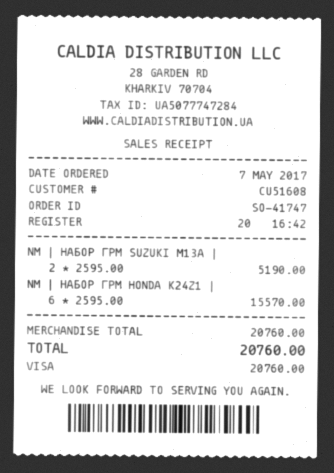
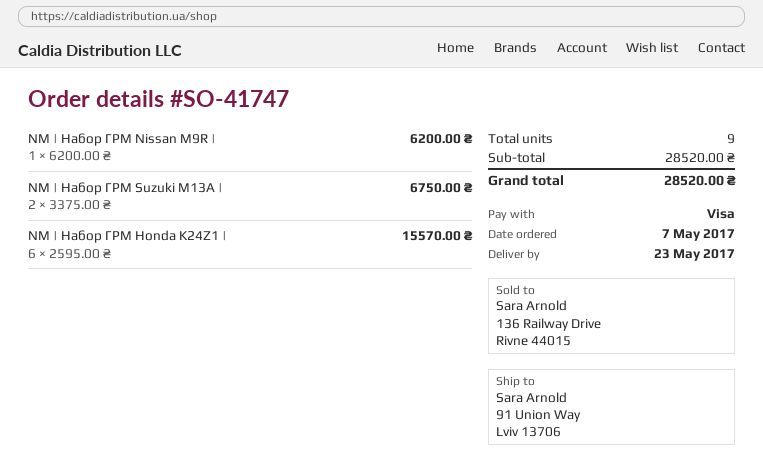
NM | НАБОР ГРМ SUZUKI M13A |: 2 x 2595.00 = 5190.00 -> 2 x 3375.00 = 6750.00
NM | Набор ГРМ Nissan M9R |: none -> 1 x 6200.00 = 6200.00
subtotal: 20760.00 -> 28520.00
total: 20760.00 -> 28520.00

